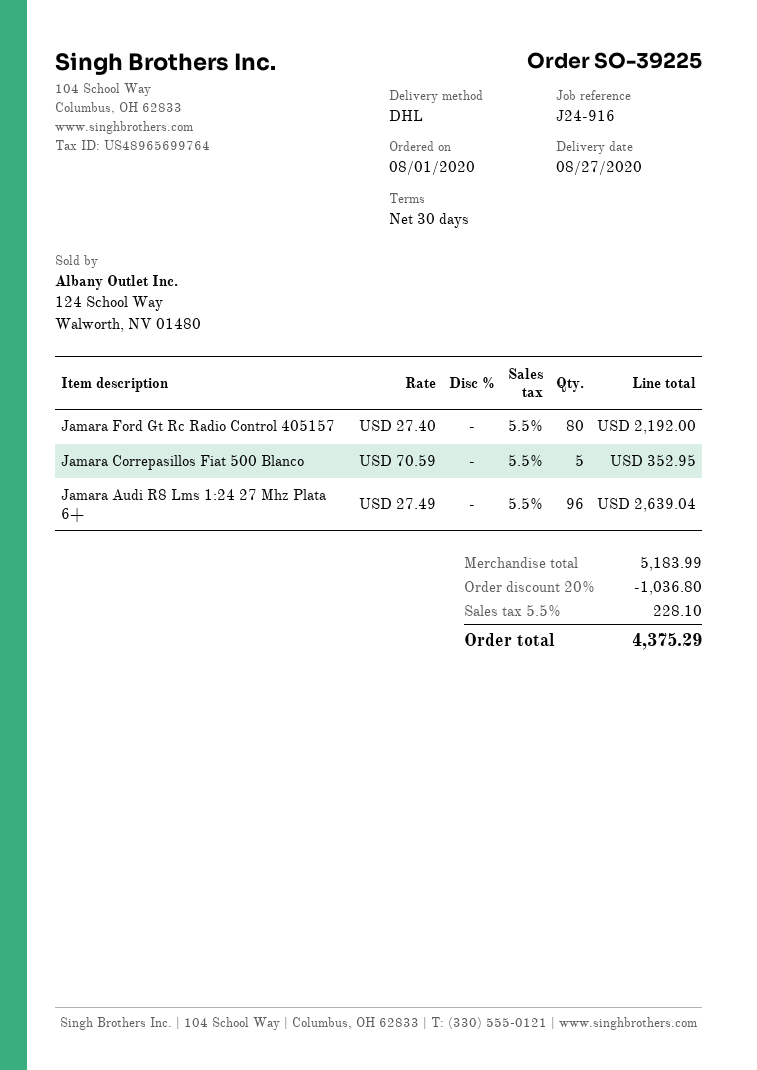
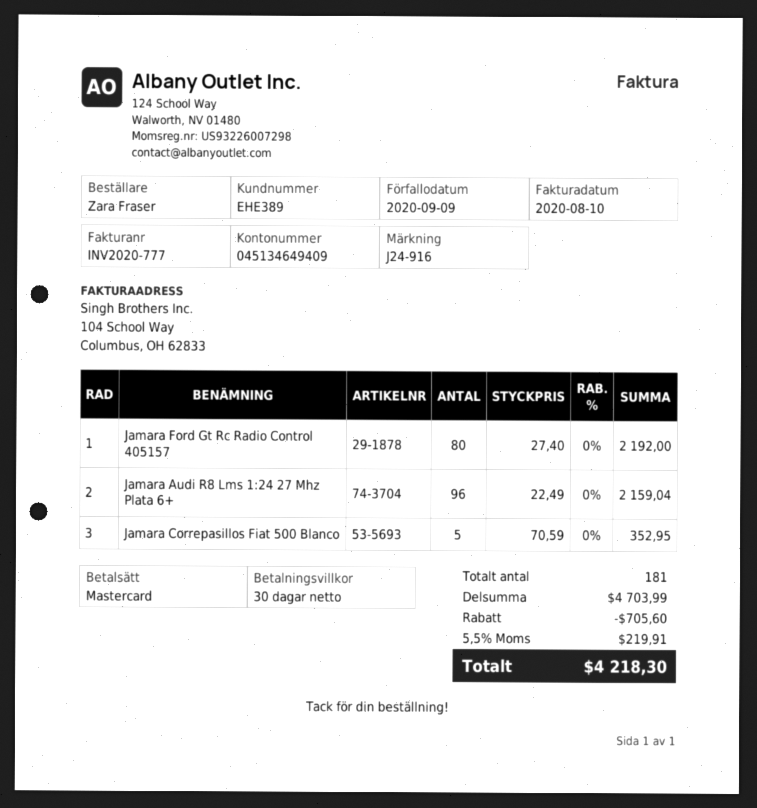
Jamara Audi R8 Lms 1:24 27 Mhz Plata 6+: 96 x 27.49 = 2639.04 -> 96 x 22.49 = 2159.04
subtotal: 5183.99 -> 4703.99
discount: 1036.80 -> 705.60
tax: 5.5% = 228.10 -> 5.5% = 219.91
total: 4375.29 -> 4218.30

